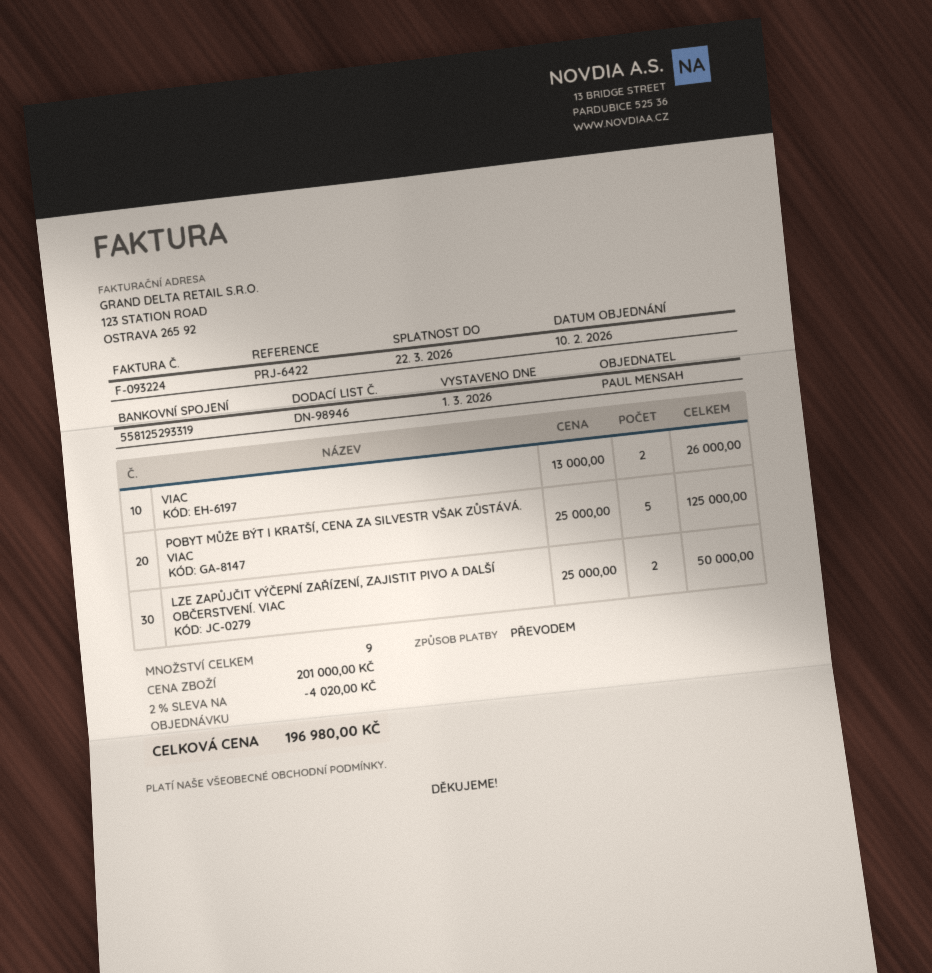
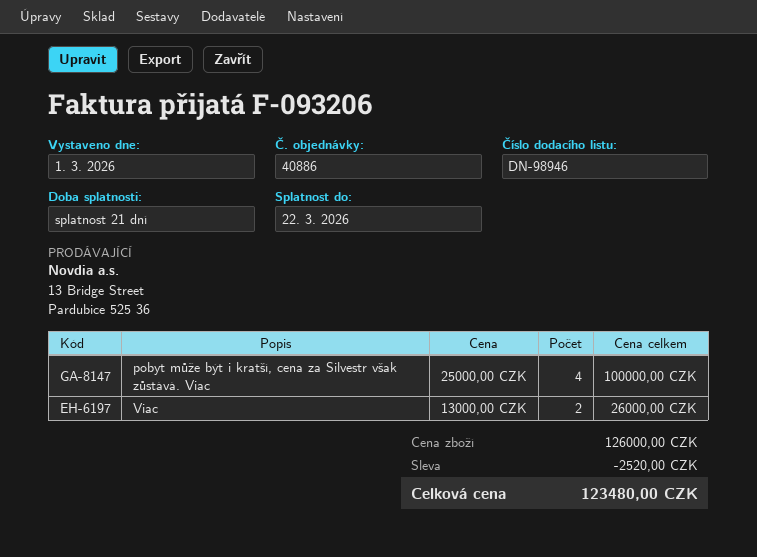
invoice number: F-093224 -> F-093206
POBYT MŮŽE BÝT I KRATŠÍ, CENA ZA SILVESTR VŠAK ZŮSTÁVÁ. VIAC: 5 x 25000.00 = 125000.00 -> 4 x 25000.00 = 100000.00
LZE ZAPŮJČIT VÝČEPNÍ ZAŘÍZENÍ, ZAJISTIT PIVO A DALŠÍ OBČERSTVENÍ. VIAC: 2 x 25000.00 = 50000.00 -> none
subtotal: 201000.00 -> 126000.00
discount: 4020.00 -> 2520.00
total: 196980.00 -> 123480.00

